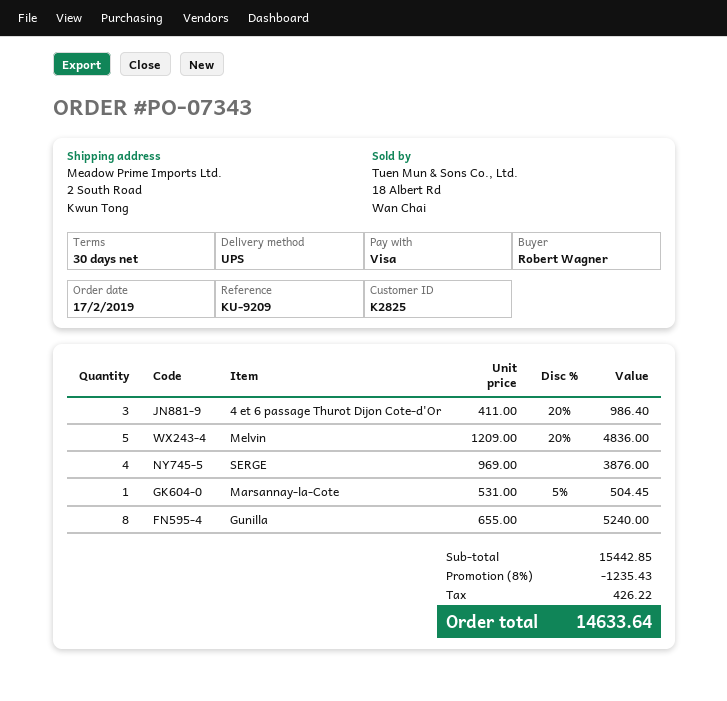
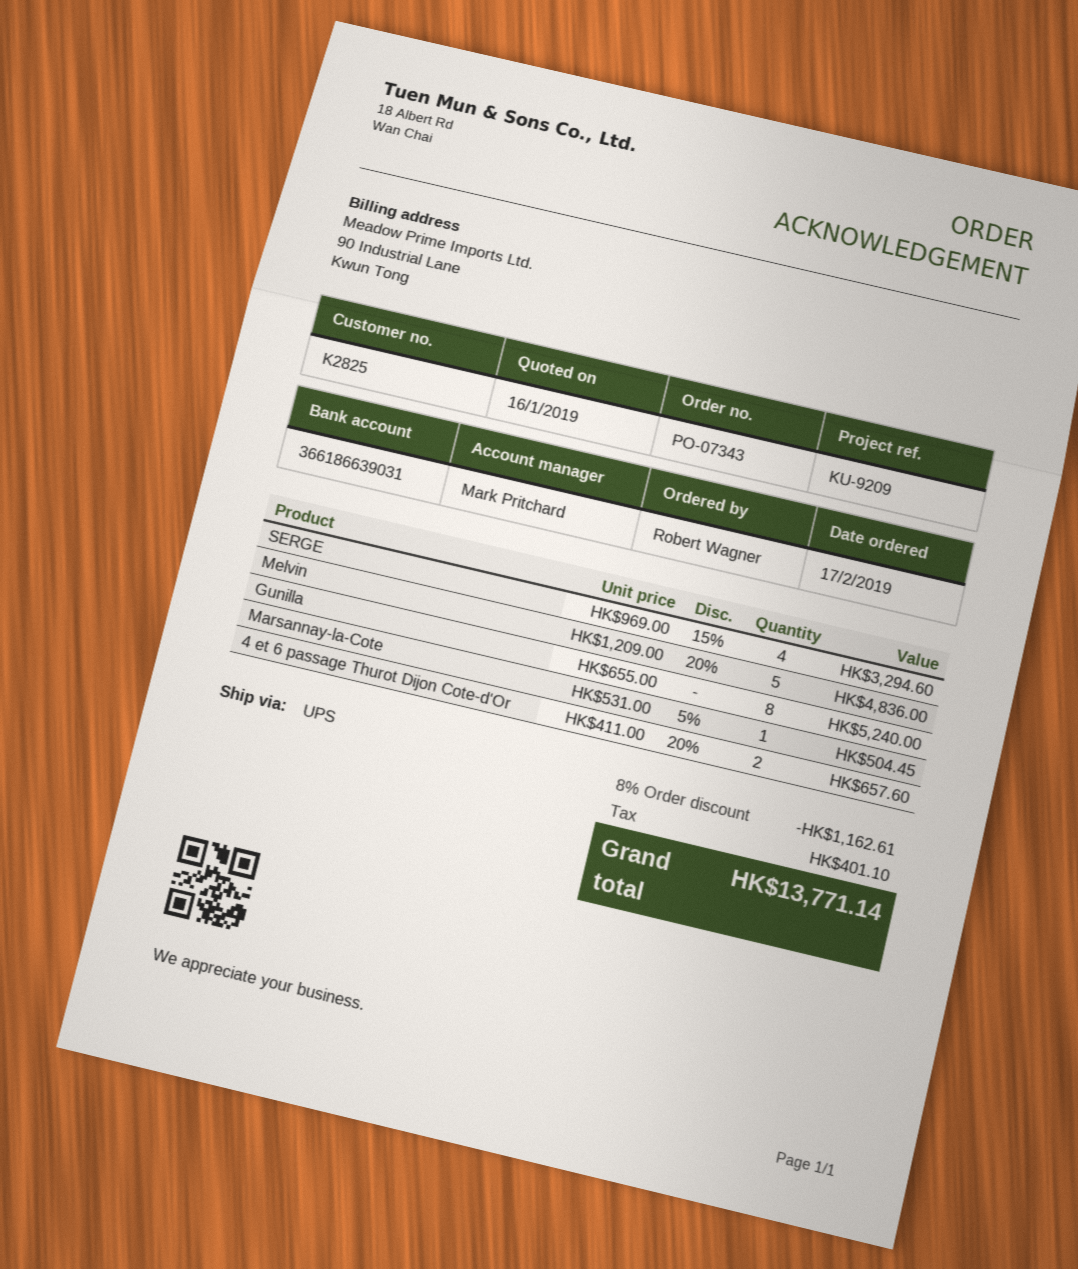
4 et 6 passage Thurot Dijon Cote-d'Or: 3 x 411.00 - 20% = 986.40 -> 2 x 411.00 - 20% = 657.60
SERGE: 4 x 969.00 = 3876.00 -> 4 x 969.00 - 15% = 3294.60
discount: 8% = 1235.43 -> 8% = 1162.61
tax: 426.22 -> 401.10
total: 14633.64 -> 13771.14

